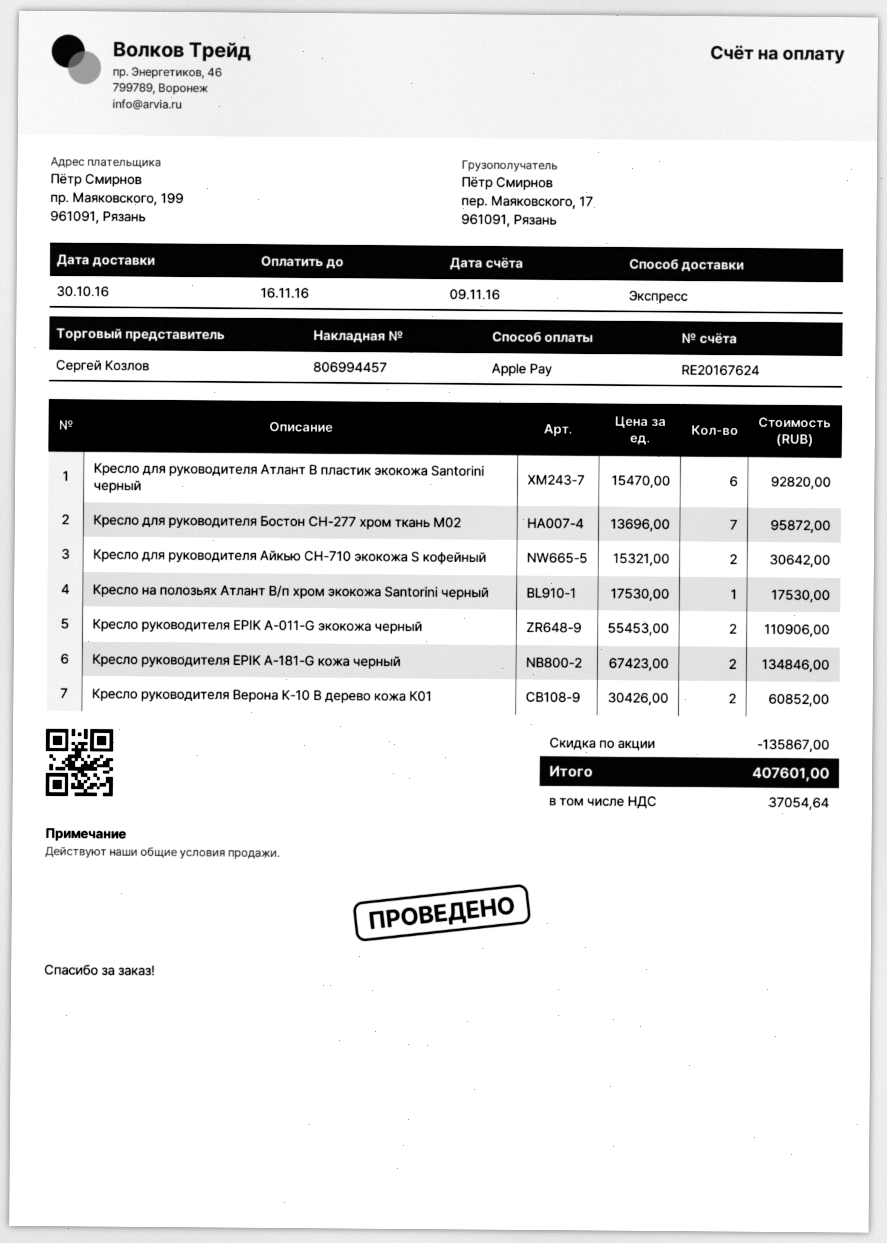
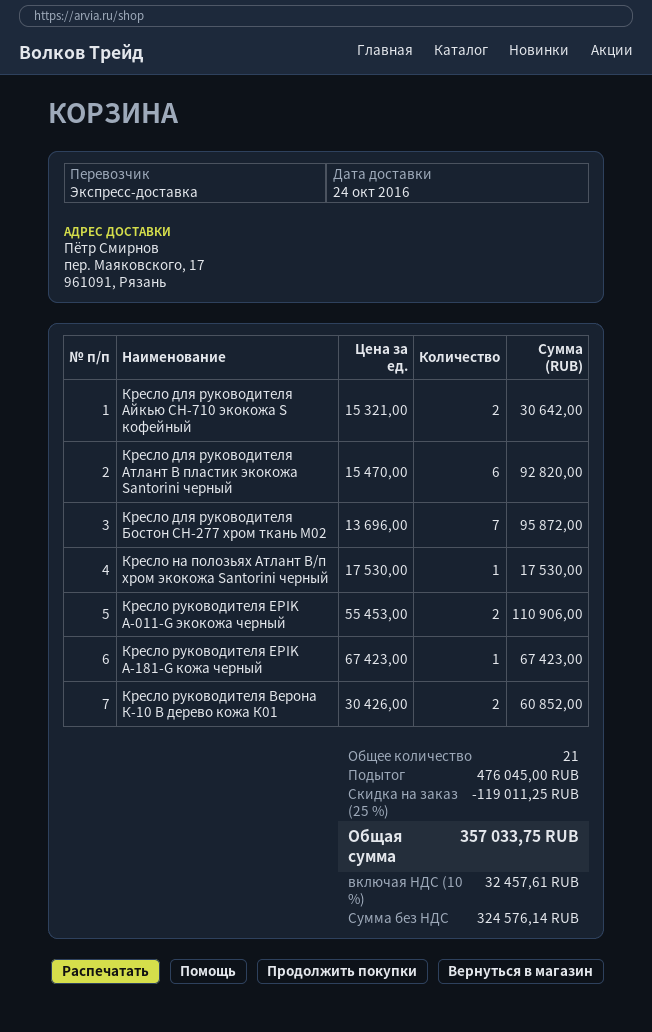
delivery date: 2016-10-30 -> 2016-10-24
Кресло руководителя EPIK A-181-G кожа черный: 2 x 67423.00 = 134846.00 -> 1 x 67423.00 = 67423.00
discount: 135867.00 -> 119011.25
tax: 37054.64 -> 32457.61
total: 407601.00 -> 357033.75

